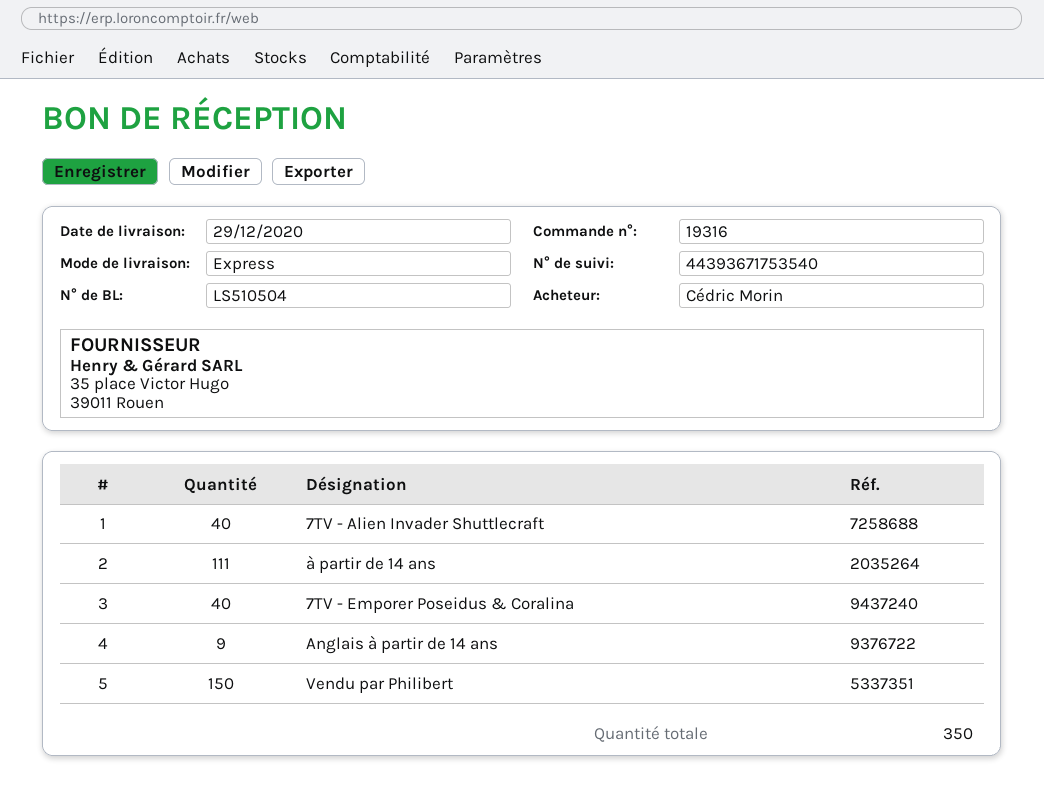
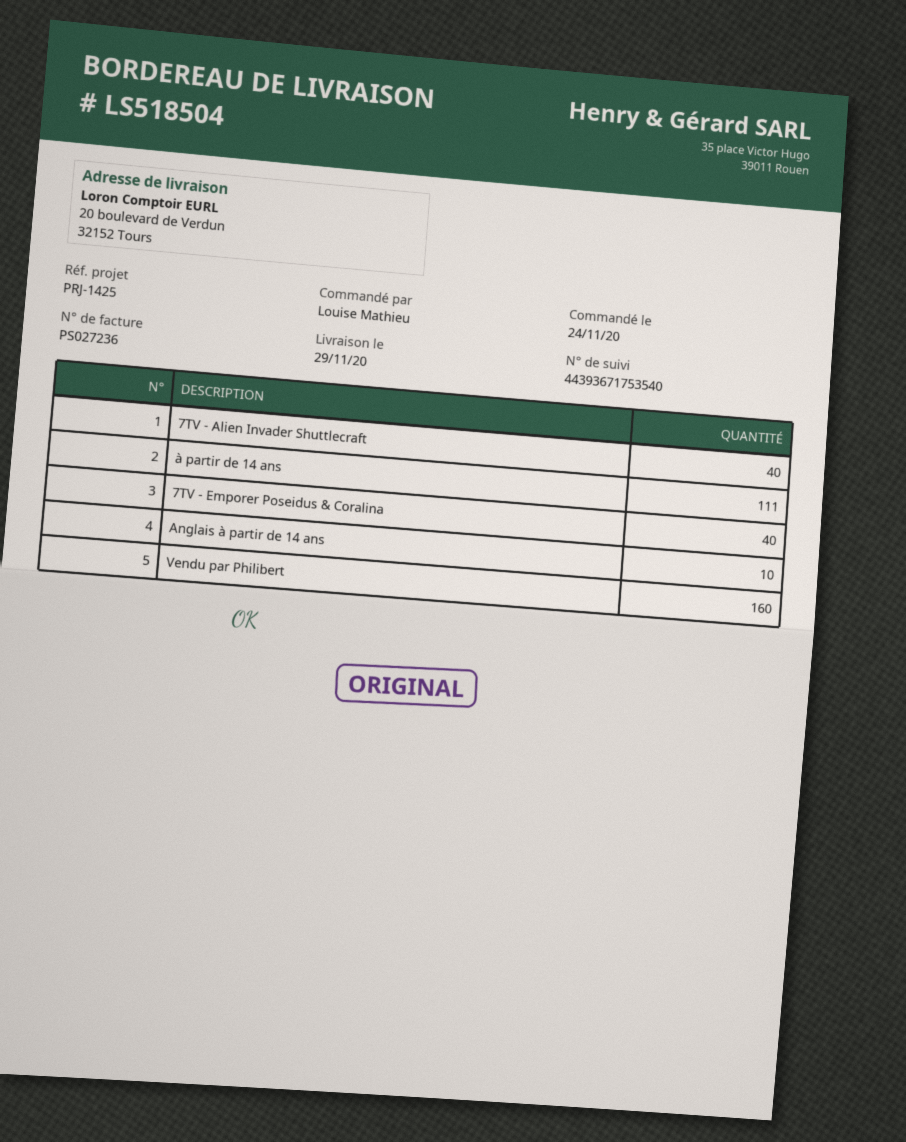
delivery note number: LS510504 -> LS518504
delivery date: 2020-12-29 -> 2020-11-29
ordered by: Cédric Morin -> Louise Mathieu
Anglais à partir de 14 ans: 9 -> 10
Vendu par Philibert: 150 -> 160

